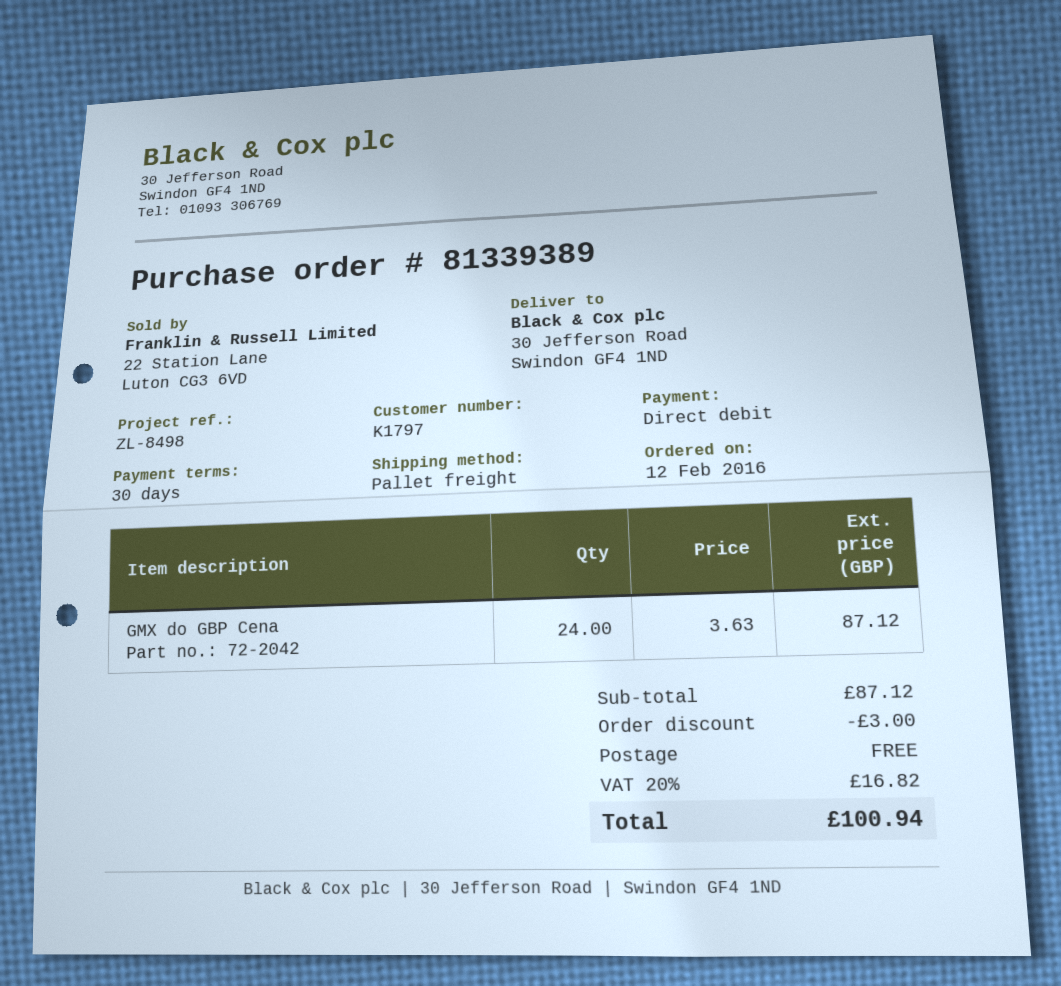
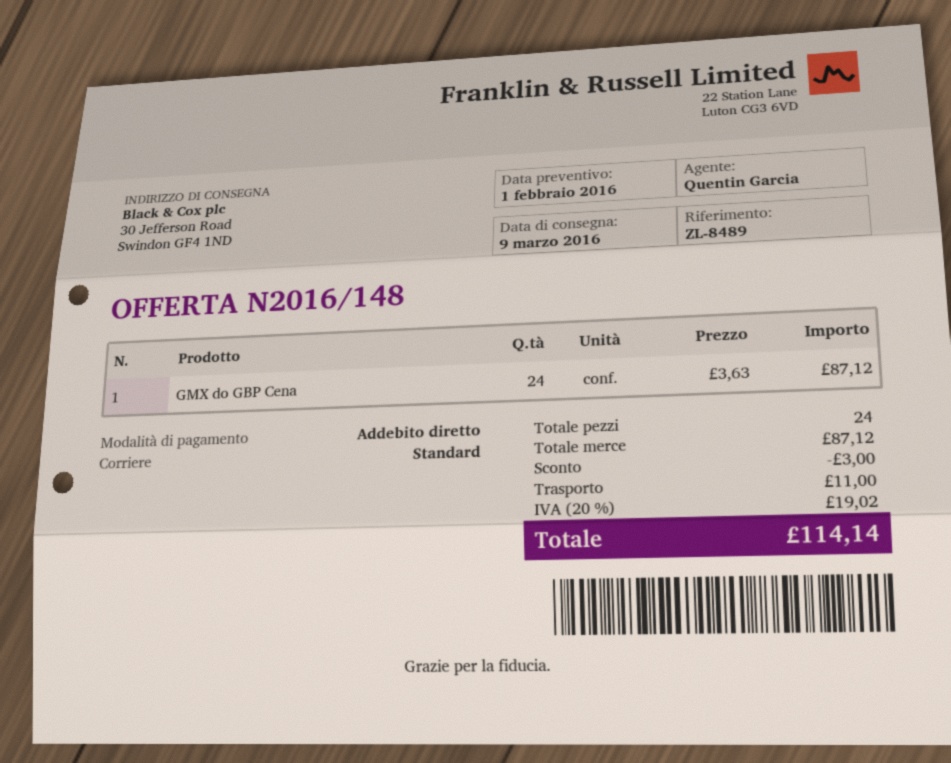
reference: ZL-8498 -> ZL-8489
shipping method: pallet freight -> standard
shipping: 0.00 -> 11.00
tax: 20% = 16.82 -> 20% = 19.02
total: 100.94 -> 114.14

